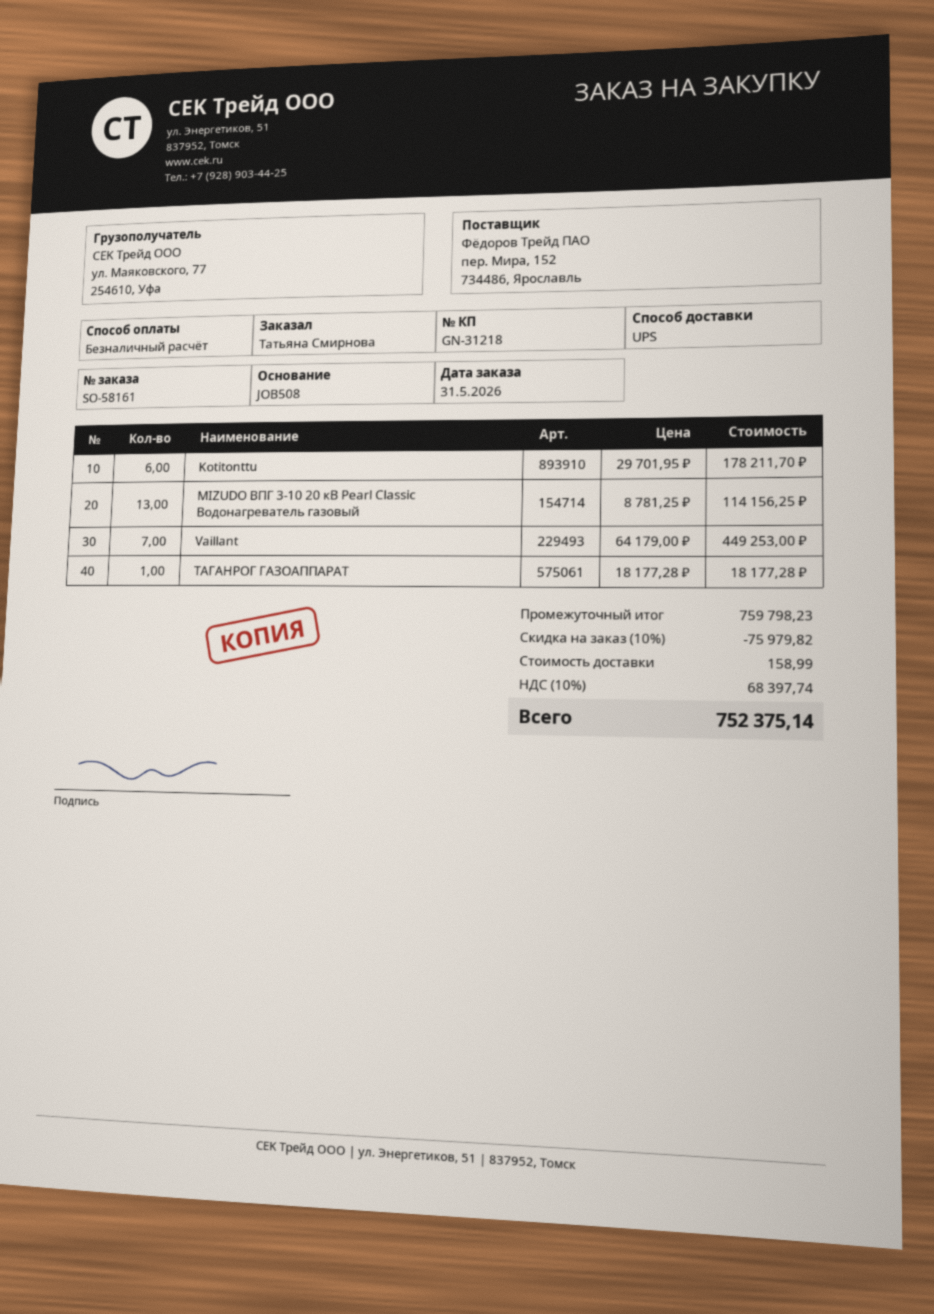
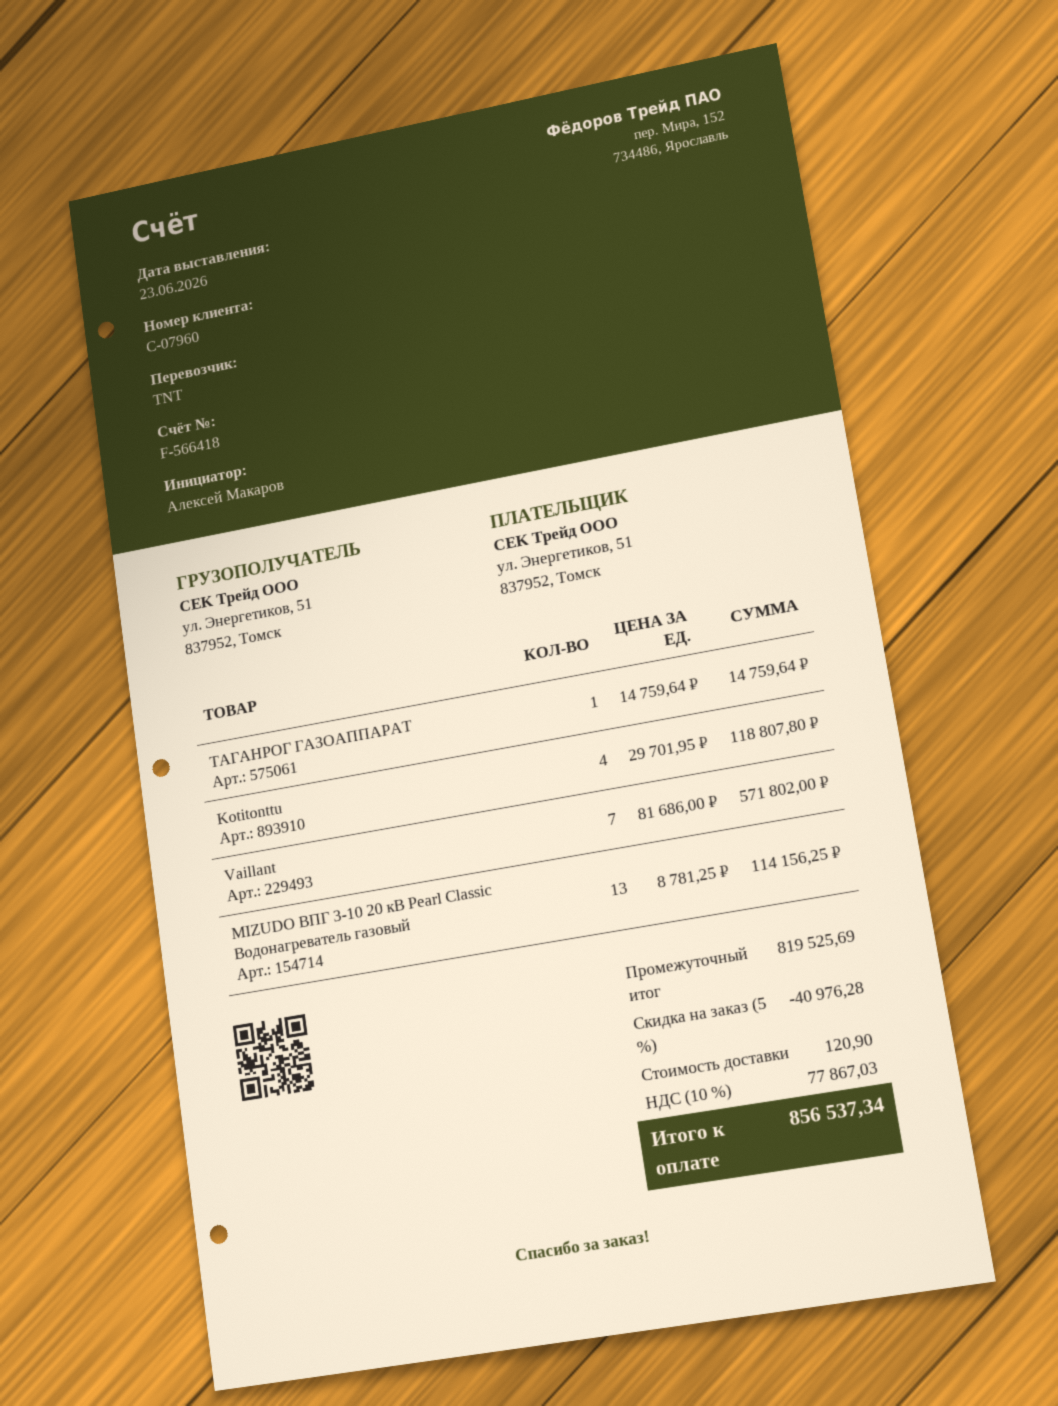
ordered by: Татьяна Смирнова -> Алексей Макаров
shipping method: UPS -> TNT
ship to: ул. Маяковского, 77, 254610, Уфа -> ул. Энергетиков, 51, 837952, Томск
Kotitonttu: 6 x 29701.95 = 178211.70 -> 4 x 29701.95 = 118807.80
Vaillant: 7 x 64179.00 = 449253.00 -> 7 x 81686.00 = 571802.00
ТАГАНРОГ ГАЗОАППАРАТ: 1 x 18177.28 = 18177.28 -> 1 x 14759.64 = 14759.64
subtotal: 759798.23 -> 819525.69
discount: 10% = 75979.82 -> 5% = 40976.28
shipping: 158.99 -> 120.90
tax: 10% = 68397.74 -> 10% = 77867.03
total: 752375.14 -> 856537.34

